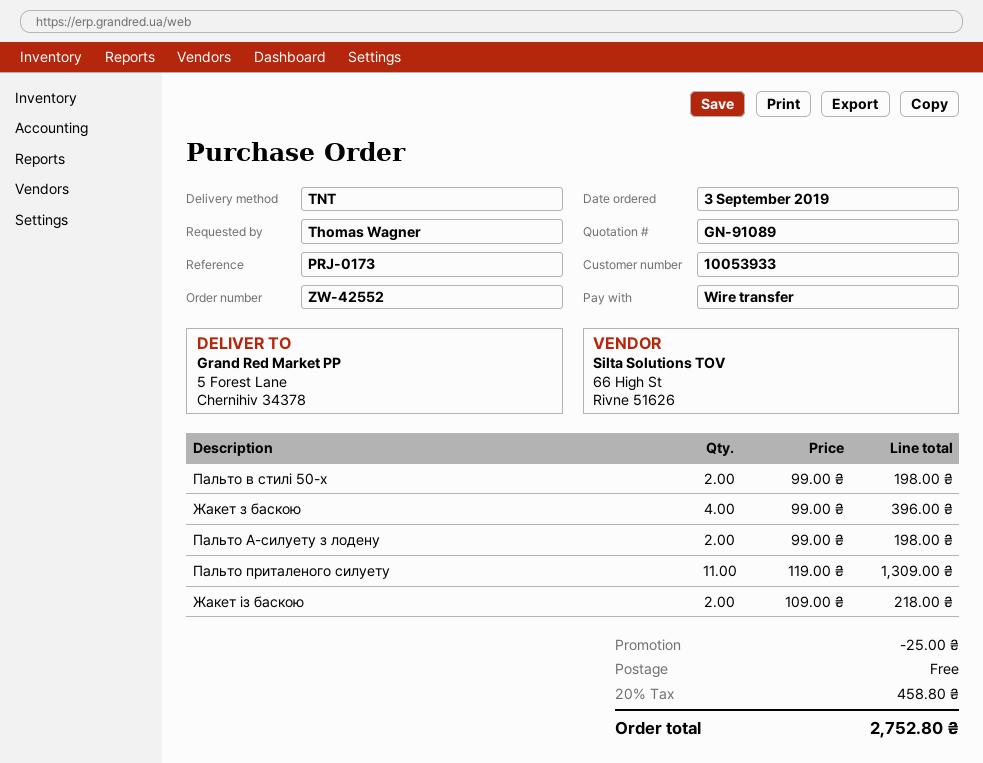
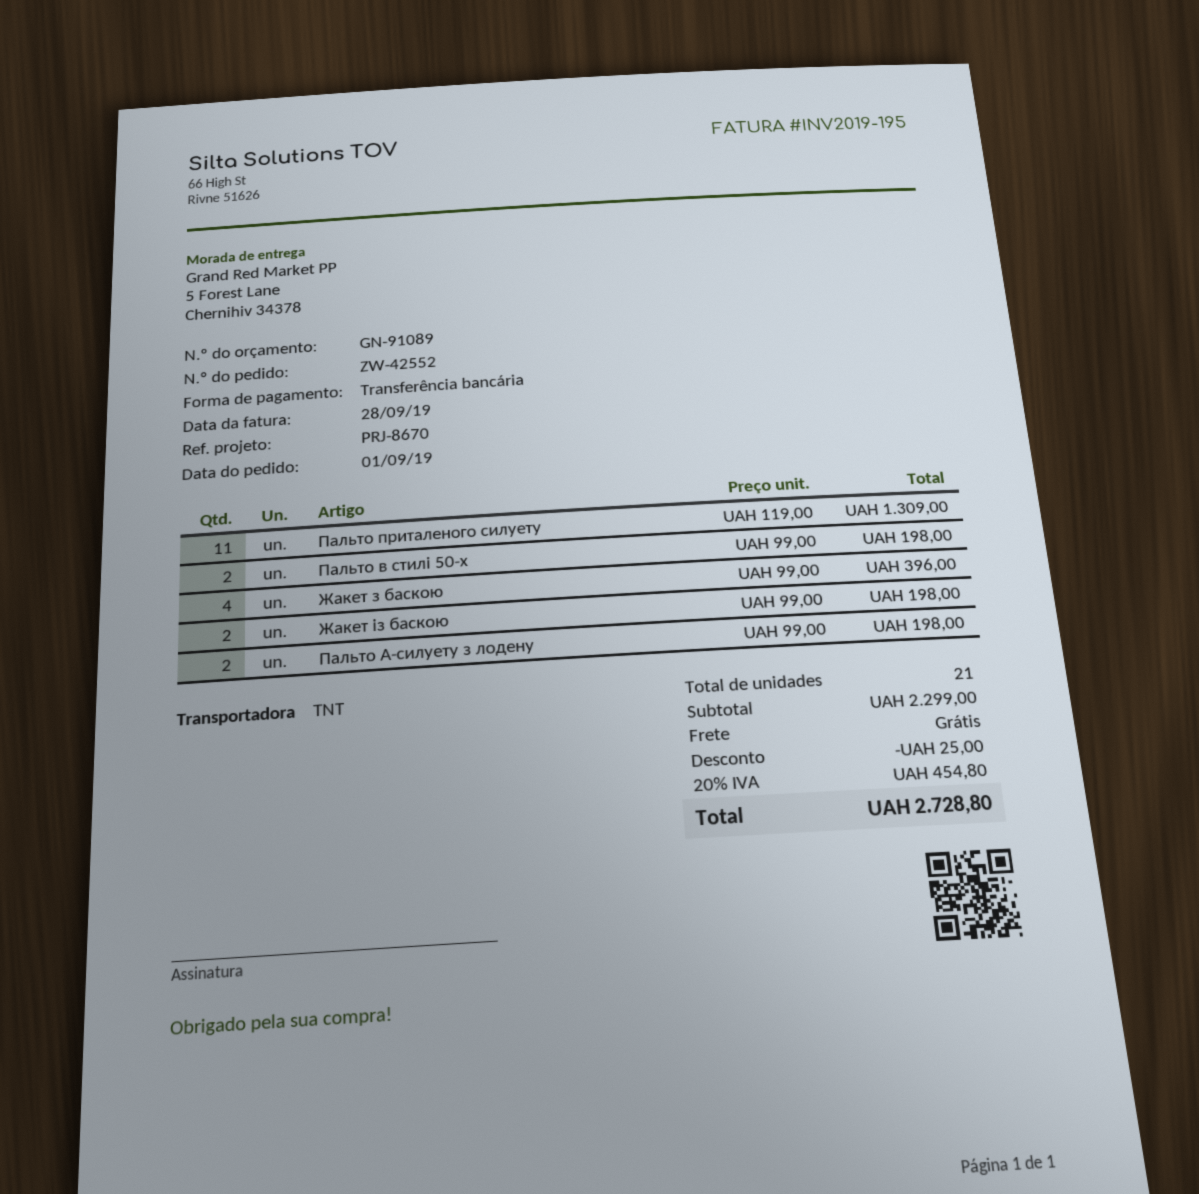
order date: 2019-09-03 -> 2019-09-01
reference: PRJ-0173 -> PRJ-8670
Жакет із баскою: 2 x 109.00 = 218.00 -> 2 x 99.00 = 198.00
tax: 20% = 458.80 -> 20% = 454.80
total: 2752.80 -> 2728.80

